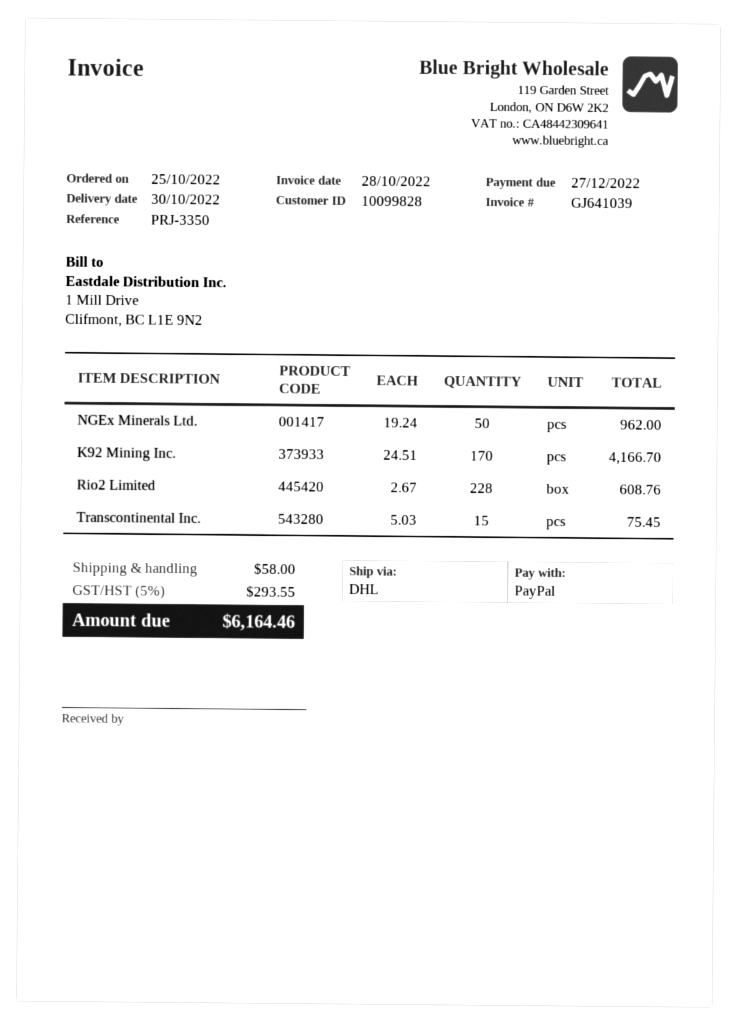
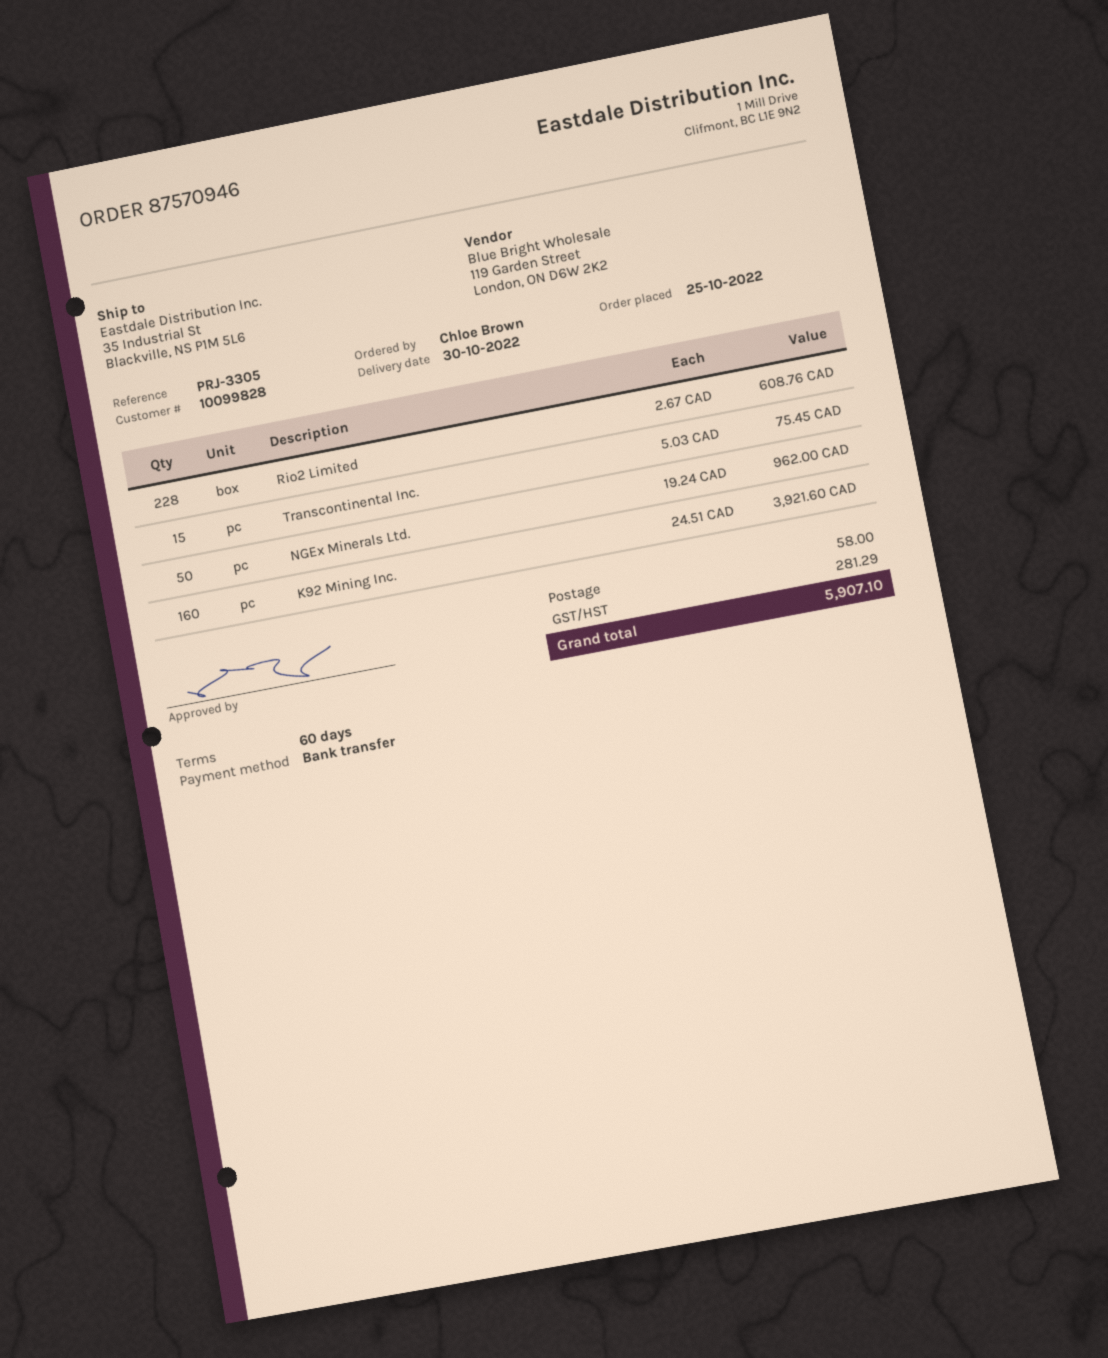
reference: PRJ-3350 -> PRJ-3305
payment method: PayPal -> bank transfer
K92 Mining Inc.: 170 x 24.51 = 4166.70 -> 160 x 24.51 = 3921.60
tax: 293.55 -> 281.29
total: 6164.46 -> 5907.10

